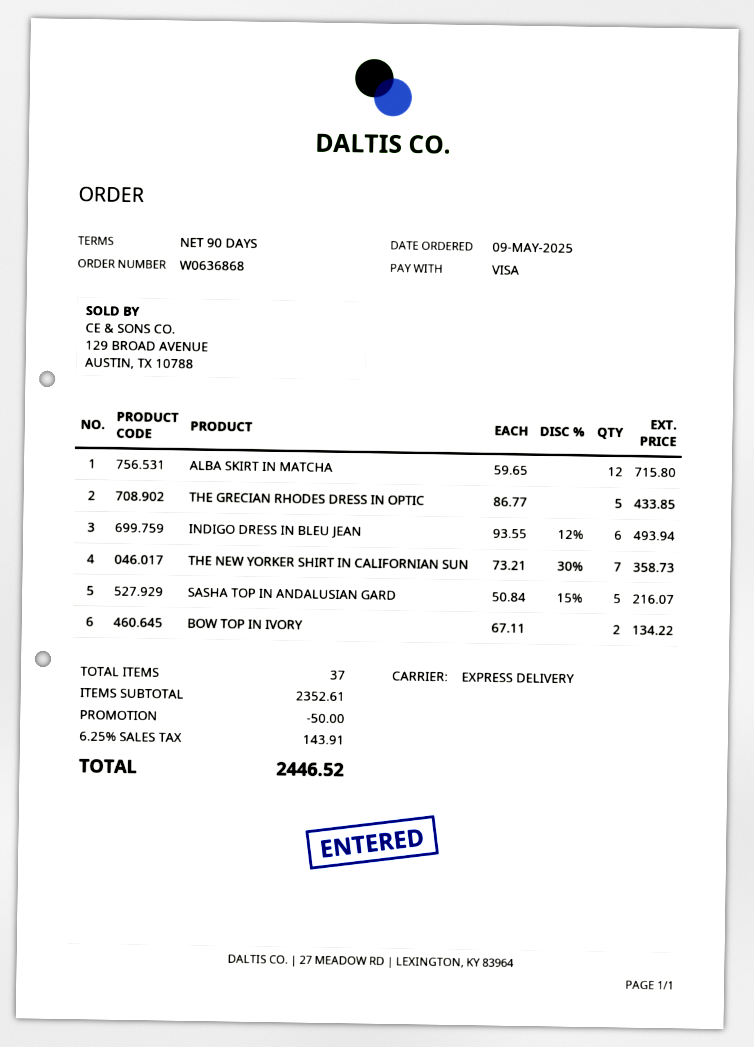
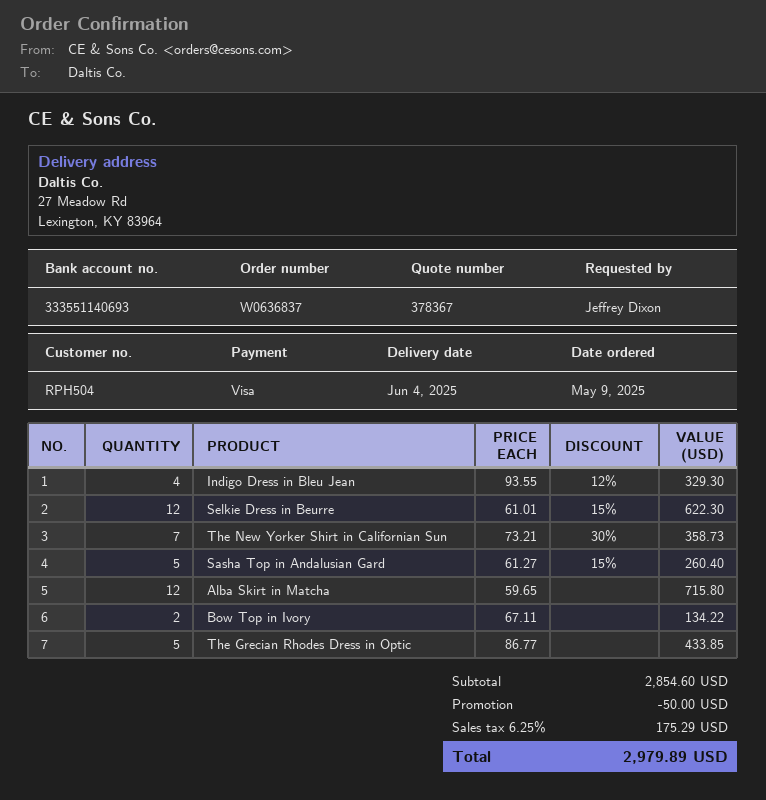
order number: W0636868 -> W0636837
INDIGO DRESS IN BLEU JEAN: 6 x 93.55 - 12% = 493.94 -> 4 x 93.55 - 12% = 329.30
SASHA TOP IN ANDALUSIAN GARD: 5 x 50.84 - 15% = 216.07 -> 5 x 61.27 - 15% = 260.40
Selkie Dress in Beurre: none -> 12 x 61.01 - 15% = 622.30
subtotal: 2352.61 -> 2854.60
tax: 6.25% = 143.91 -> 6.25% = 175.29
total: 2446.52 -> 2979.89

